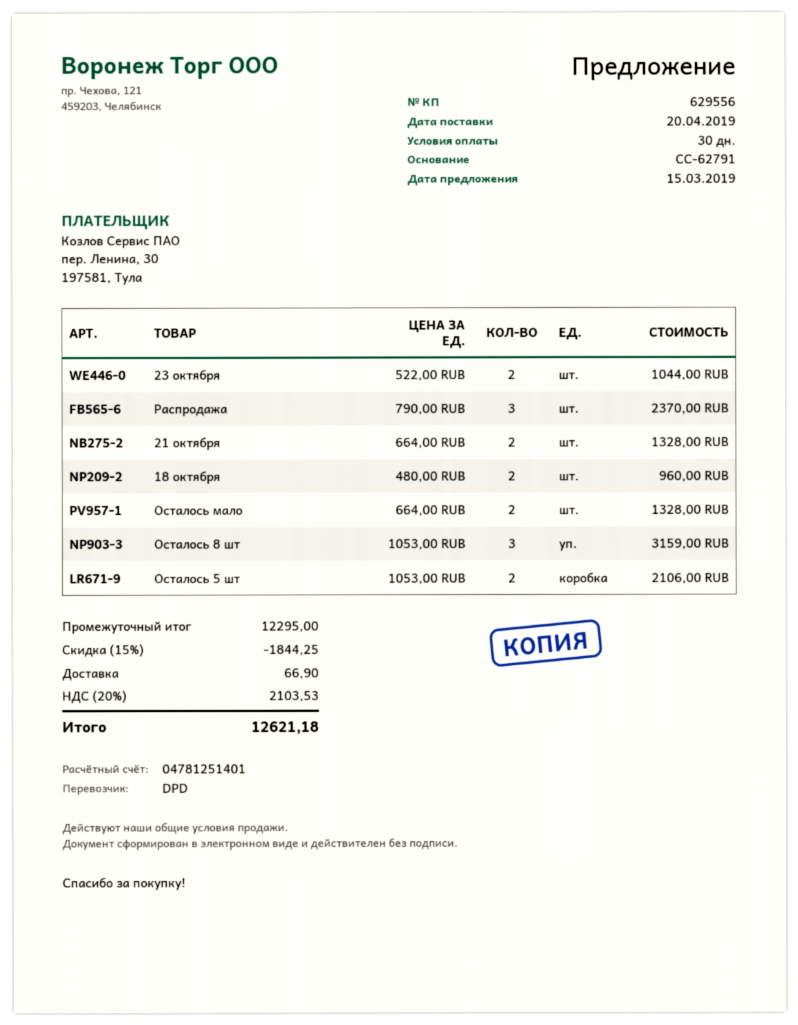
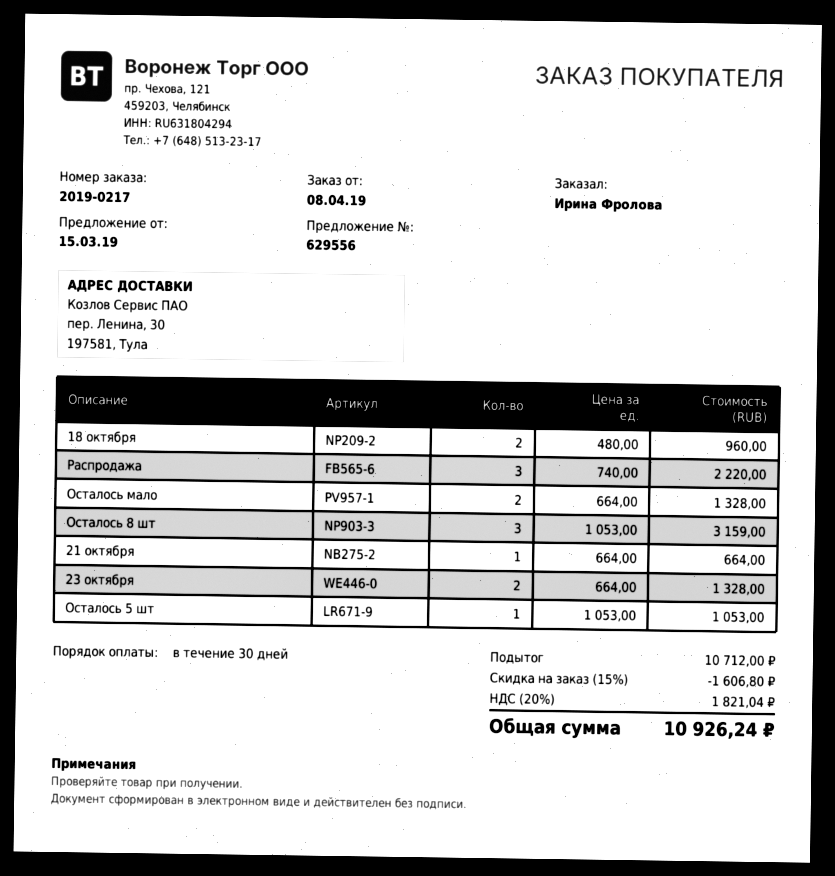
23 октября: 2 x 522.00 = 1044.00 -> 2 x 664.00 = 1328.00
Распродажа: 3 x 790.00 = 2370.00 -> 3 x 740.00 = 2220.00
21 октября: 2 x 664.00 = 1328.00 -> 1 x 664.00 = 664.00
Осталось 5 шт: 2 x 1053.00 = 2106.00 -> 1 x 1053.00 = 1053.00
subtotal: 12295.00 -> 10712.00
discount: 15% = 1844.25 -> 15% = 1606.80
shipping: 66.90 -> none
tax: 20% = 2103.53 -> 20% = 1821.04
total: 12621.18 -> 10926.24

